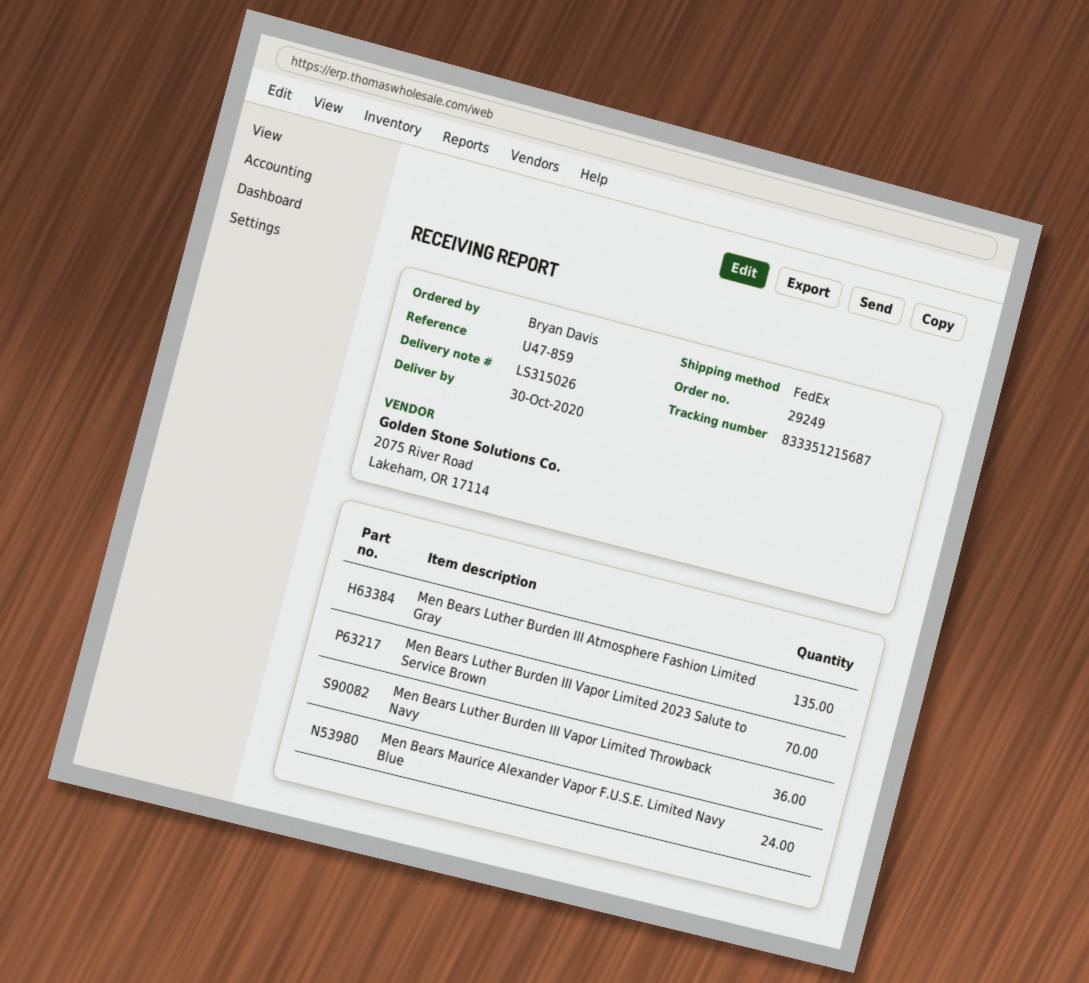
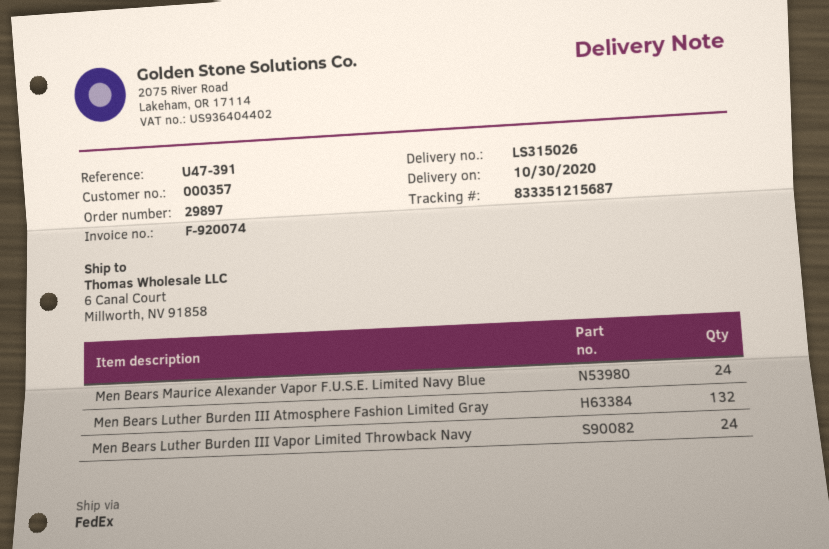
order number: 29249 -> 29897
reference: U47-859 -> U47-391
Men Bears Luther Burden III Atmosphere Fashion Limited Gray: 135 -> 132
Men Bears Luther Burden III Vapor Limited 2023 Salute to Service Brown: 70 -> none
Men Bears Luther Burden III Vapor Limited Throwback Navy: 36 -> 24

